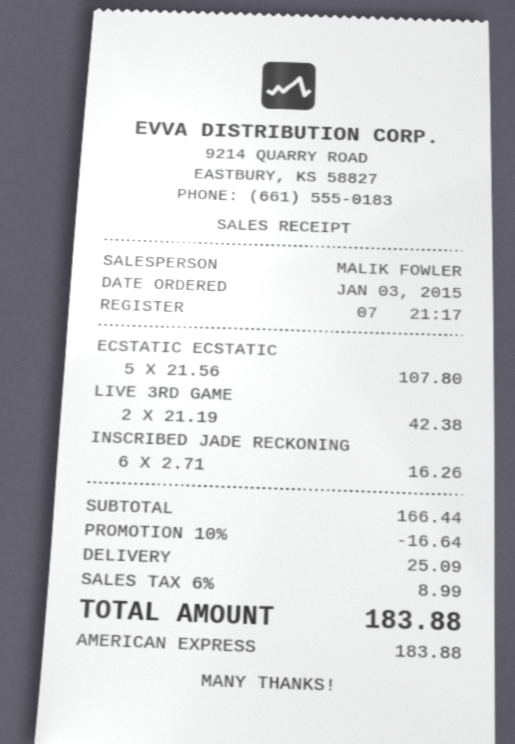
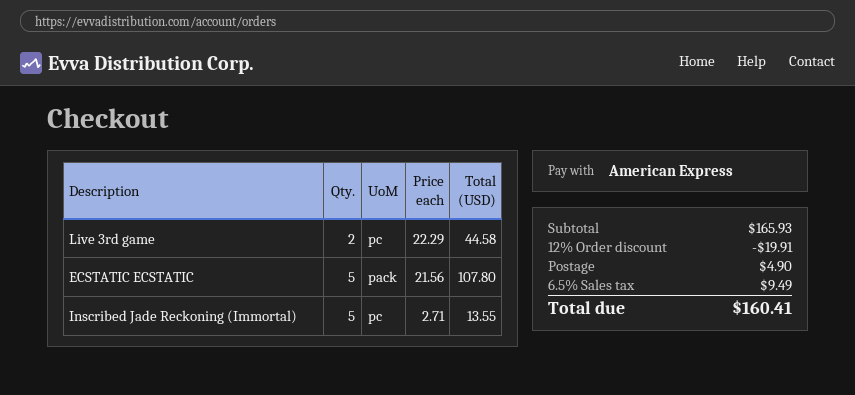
LIVE 3RD GAME: 2 x 21.19 = 42.38 -> 2 x 22.29 = 44.58
INSCRIBED JADE RECKONING: 6 x 2.71 = 16.26 -> 5 x 2.71 = 13.55
subtotal: 166.44 -> 165.93
discount: 10% = 16.64 -> 12% = 19.91
shipping: 25.09 -> 4.90
tax: 6% = 8.99 -> 6.5% = 9.49
total: 183.88 -> 160.41

